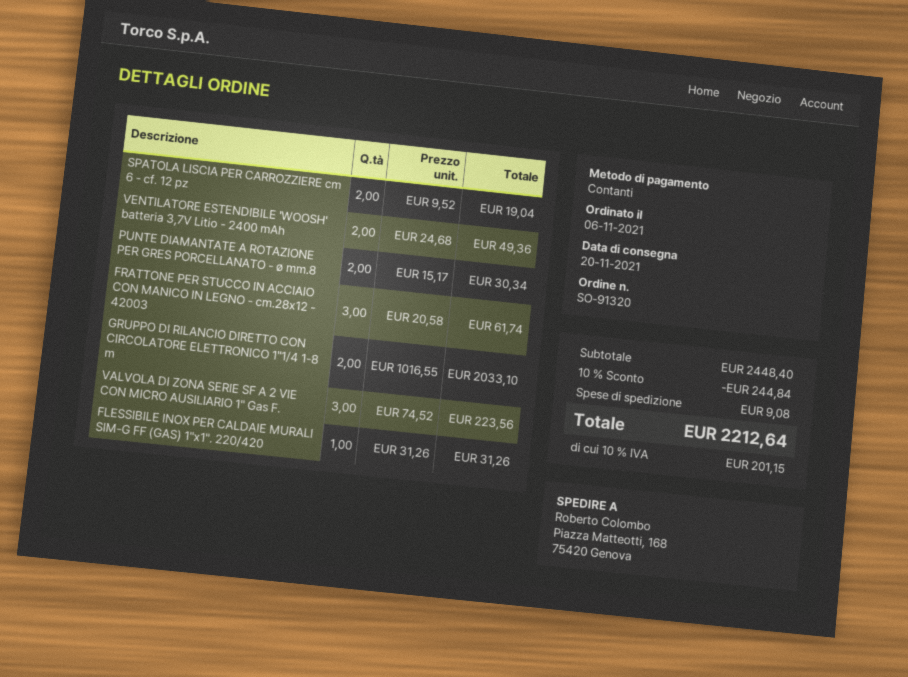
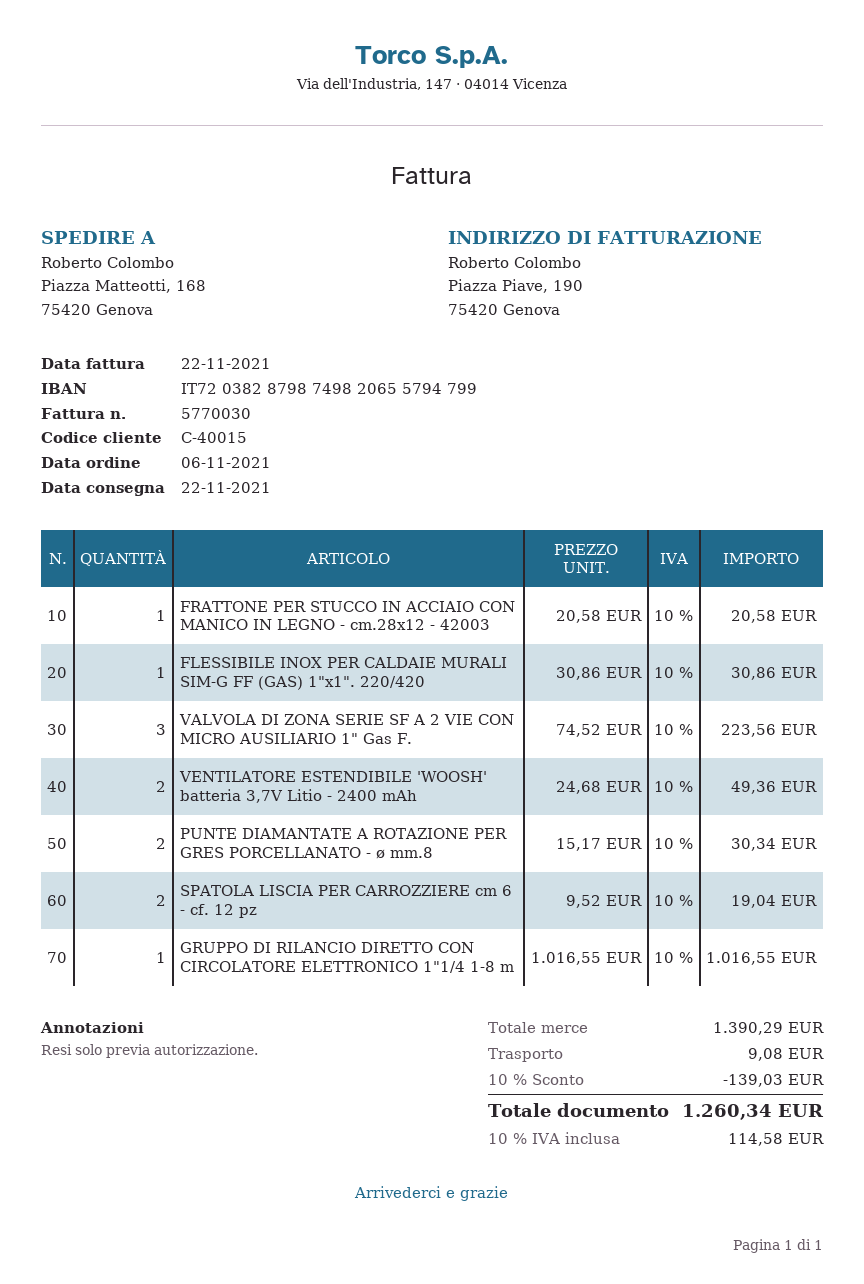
delivery date: 2021-11-20 -> 2021-11-22
FRATTONE PER STUCCO IN ACCIAIO CON MANICO IN LEGNO - cm.28x12 - 42003: 3 x 20.58 = 61.74 -> 1 x 20.58 = 20.58
GRUPPO DI RILANCIO DIRETTO CON CIRCOLATORE ELETTRONICO 1"1/4 1-8 m: 2 x 1016.55 = 2033.10 -> 1 x 1016.55 = 1016.55
FLESSIBILE INOX PER CALDAIE MURALI SIM-G FF (GAS) 1"x1". 220/420: 1 x 31.26 = 31.26 -> 1 x 30.86 = 30.86
subtotal: 2448.40 -> 1390.29
discount: 10% = 244.84 -> 10% = 139.03
tax: 10% = 201.15 -> 10% = 114.58
total: 2212.64 -> 1260.34

